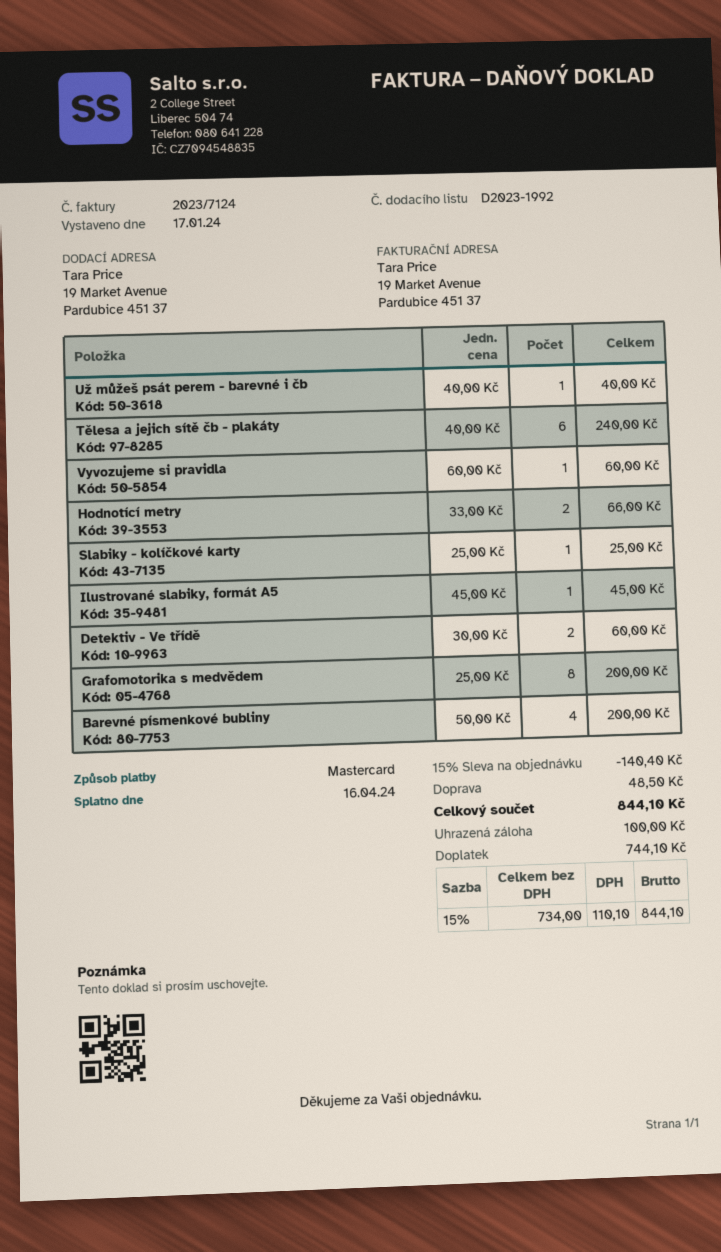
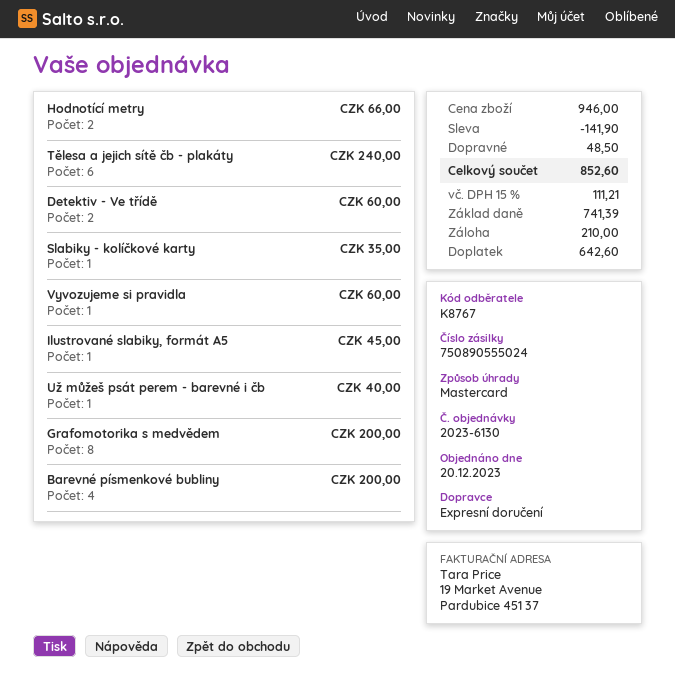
Slabiky - kolíčkové karty: 1 for 25.00 -> 1 for 35.00
discount: 140.40 -> 141.90
net: 734.00 -> 741.39
tax: 15% = 110.10 -> 15% = 111.21
total: 844.10 -> 852.60
deposit: 100.00 -> 210.00
balance: 744.10 -> 642.60

